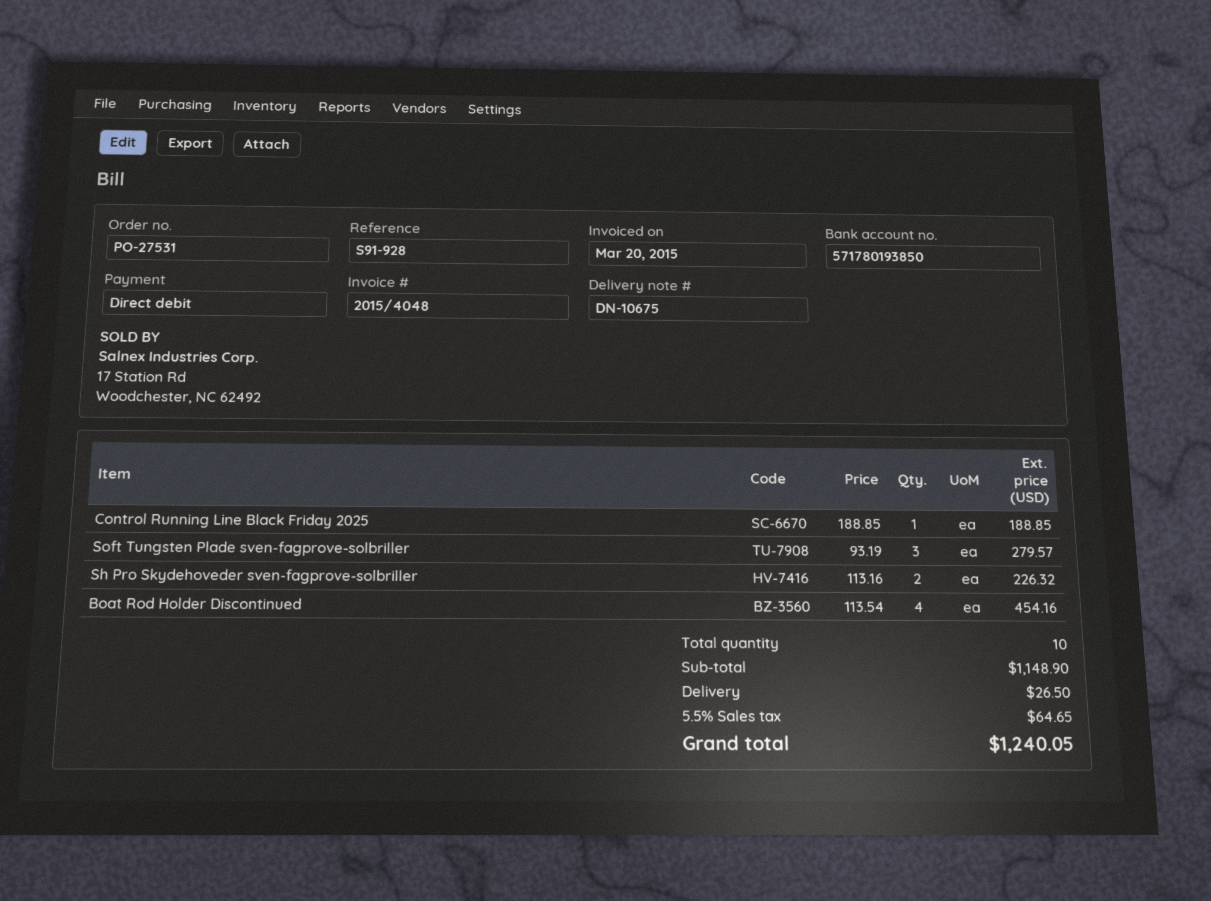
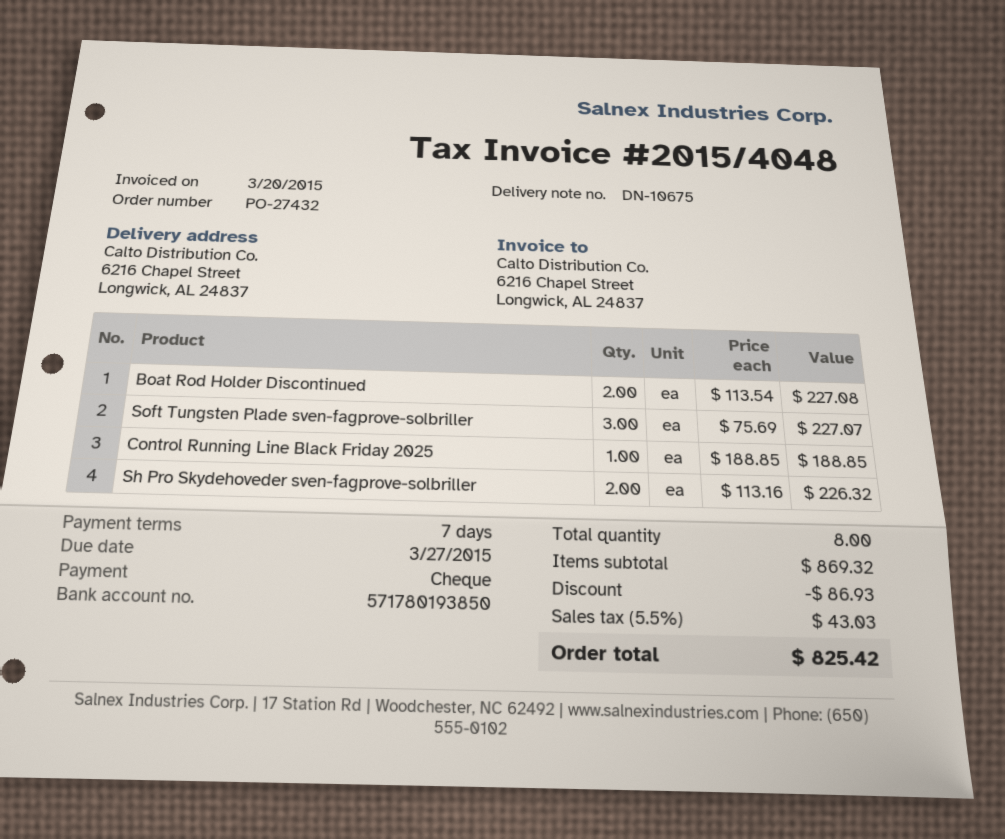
order number: PO-27531 -> PO-27432
payment method: direct debit -> cheque
Soft Tungsten Plade sven-fagprove-solbriller: 3 x 93.19 = 279.57 -> 3 x 75.69 = 227.07
Boat Rod Holder Discontinued: 4 x 113.54 = 454.16 -> 2 x 113.54 = 227.08
total quantity: 10 -> 8
subtotal: 1148.90 -> 869.32
discount: none -> 86.93
shipping: 26.50 -> none
tax: 5.5% = 64.65 -> 5.5% = 43.03
total: 1240.05 -> 825.42

